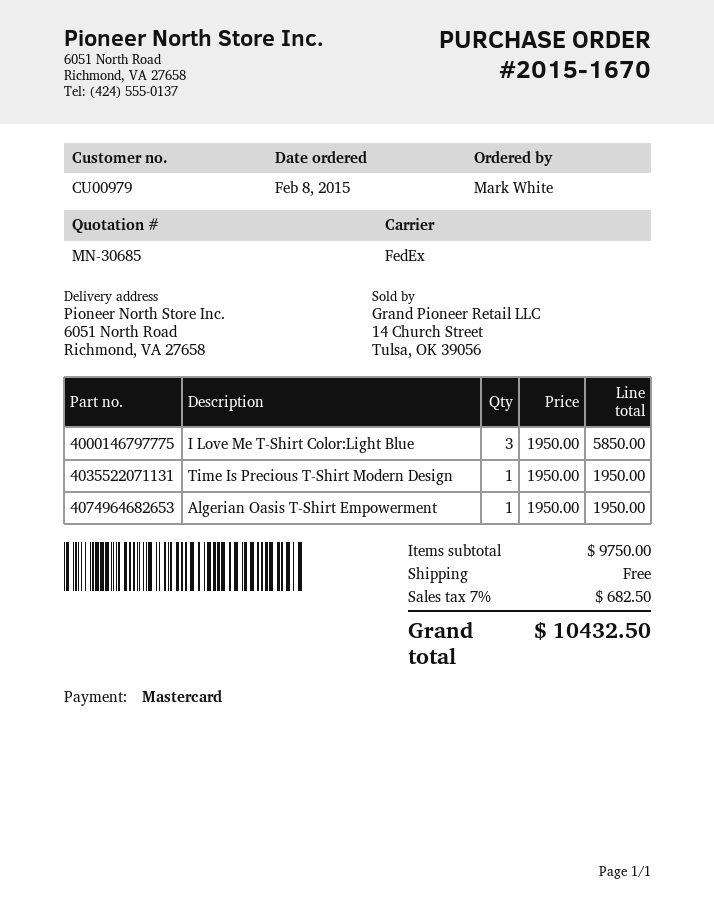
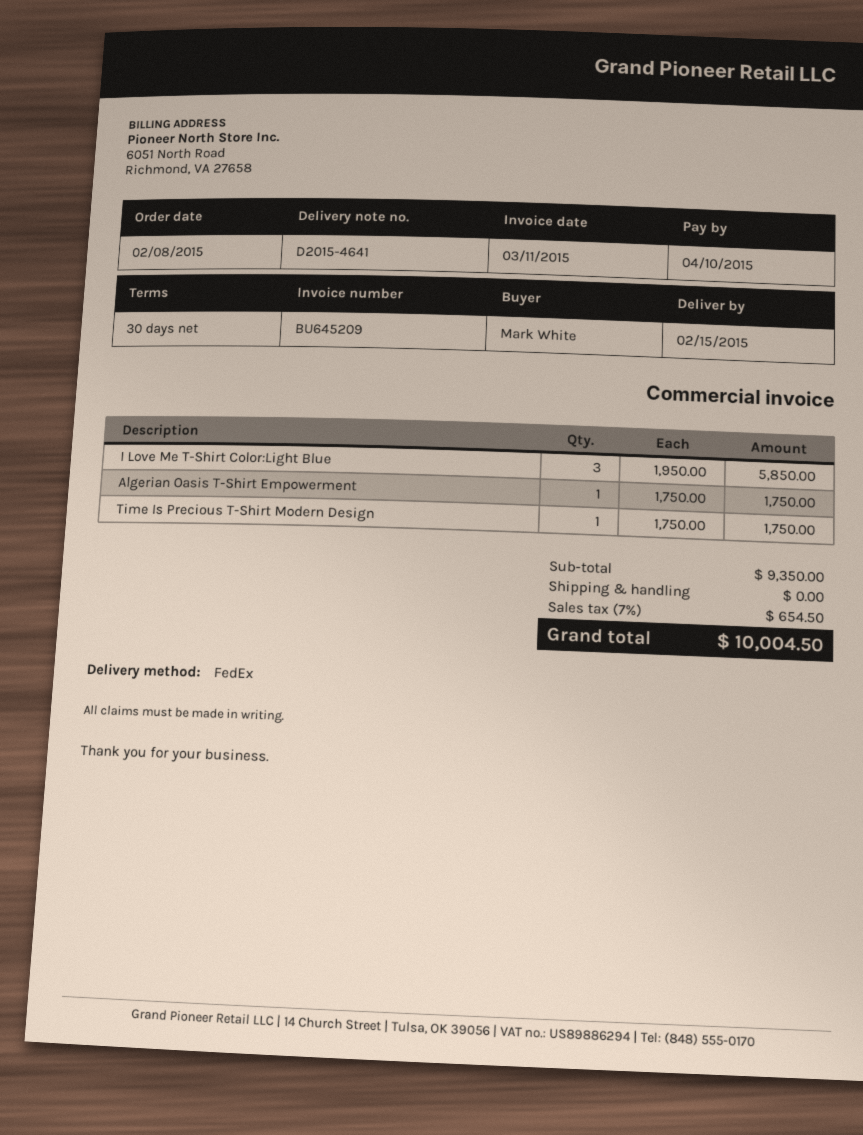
Time Is Precious T-Shirt Modern Design: 1 x 1950.00 = 1950.00 -> 1 x 1750.00 = 1750.00
Algerian Oasis T-Shirt Empowerment: 1 x 1950.00 = 1950.00 -> 1 x 1750.00 = 1750.00
subtotal: 9750.00 -> 9350.00
tax: 7% = 682.50 -> 7% = 654.50
total: 10432.50 -> 10004.50

